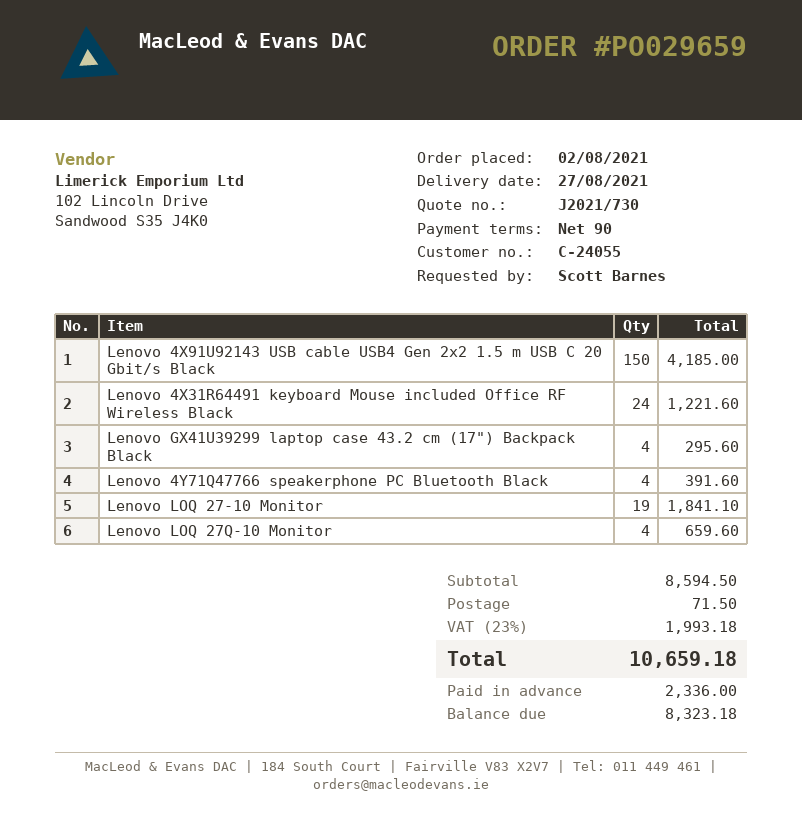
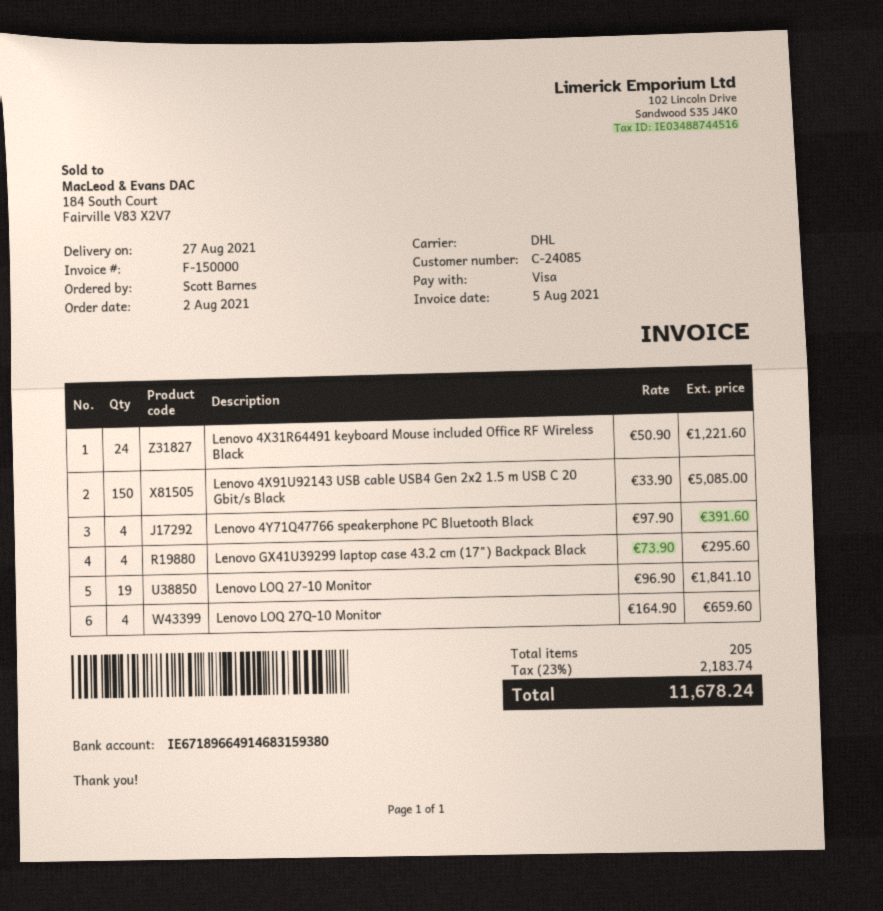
customer number: C-24055 -> C-24085
Lenovo 4X91U92143 USB cable USB4 Gen 2x2 1.5 m USB C 20 Gbit/s Black: 150 for 4185.00 -> 150 for 5085.00
shipping: 71.50 -> none
tax: 23% = 1993.18 -> 23% = 2183.74
total: 10659.18 -> 11678.24

